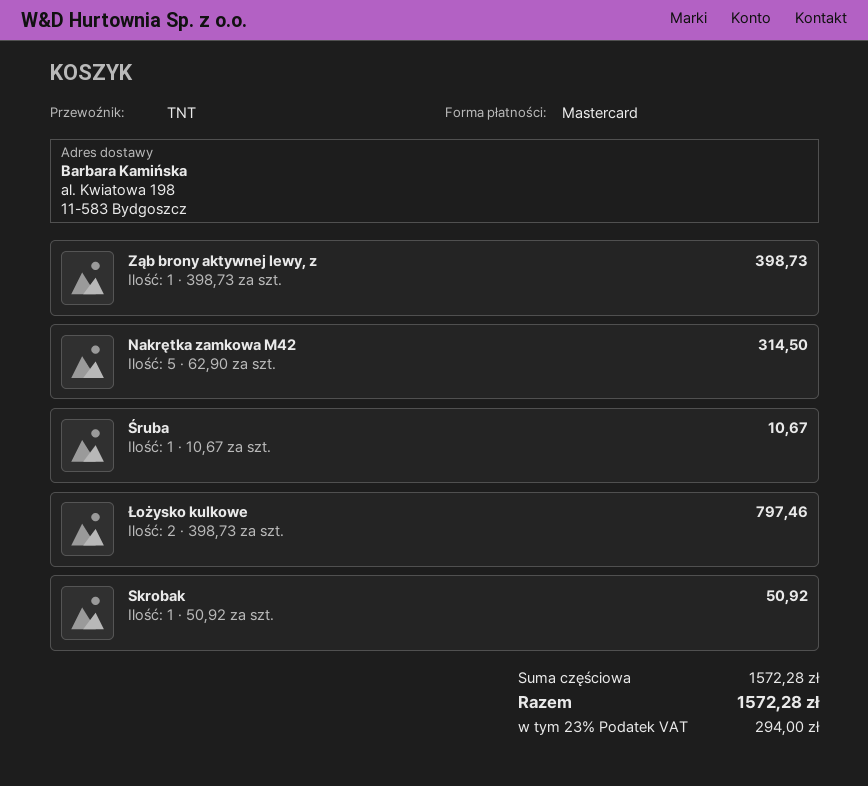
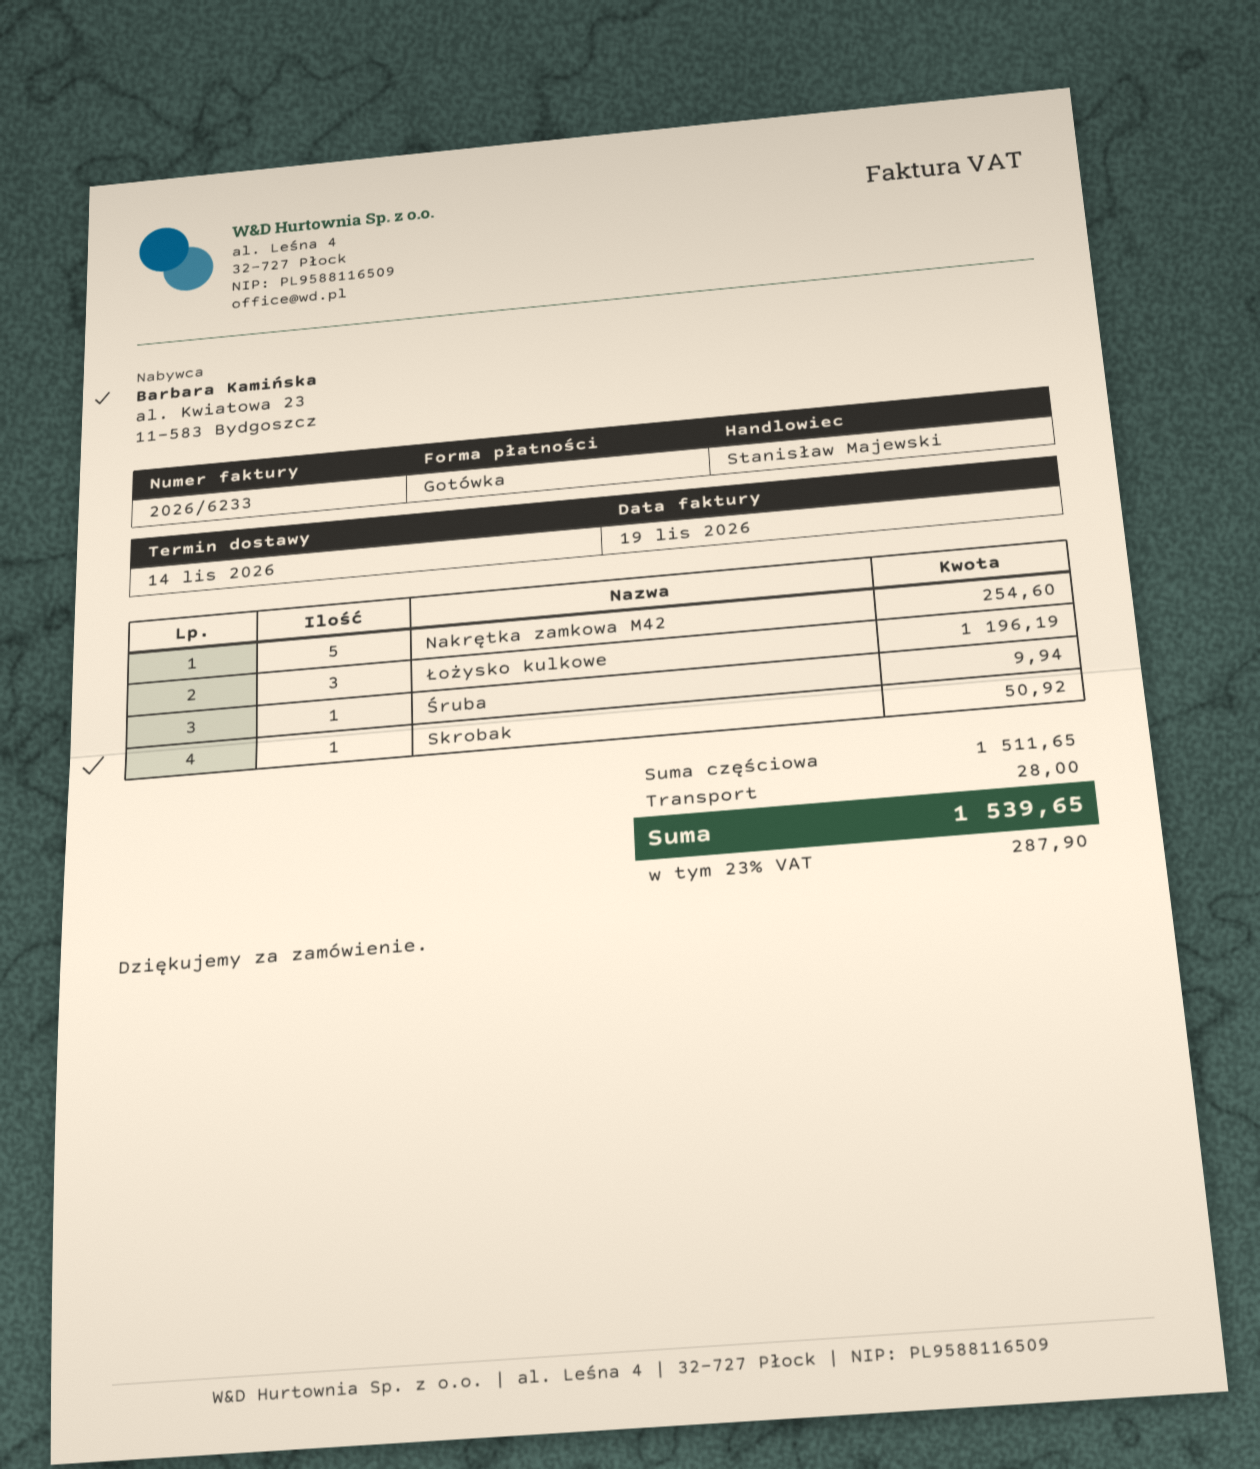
payment method: Mastercard -> cash
Ząb brony aktywnej lewy, z: 1 for 398.73 -> none
Nakrętka zamkowa M42: 5 for 314.50 -> 5 for 254.60
Śruba: 1 for 10.67 -> 1 for 9.94
Łożysko kulkowe: 2 for 797.46 -> 3 for 1196.19
subtotal: 1572.28 -> 1511.65
shipping: none -> 28.00
tax: 23% = 294.00 -> 23% = 287.90
total: 1572.28 -> 1539.65

